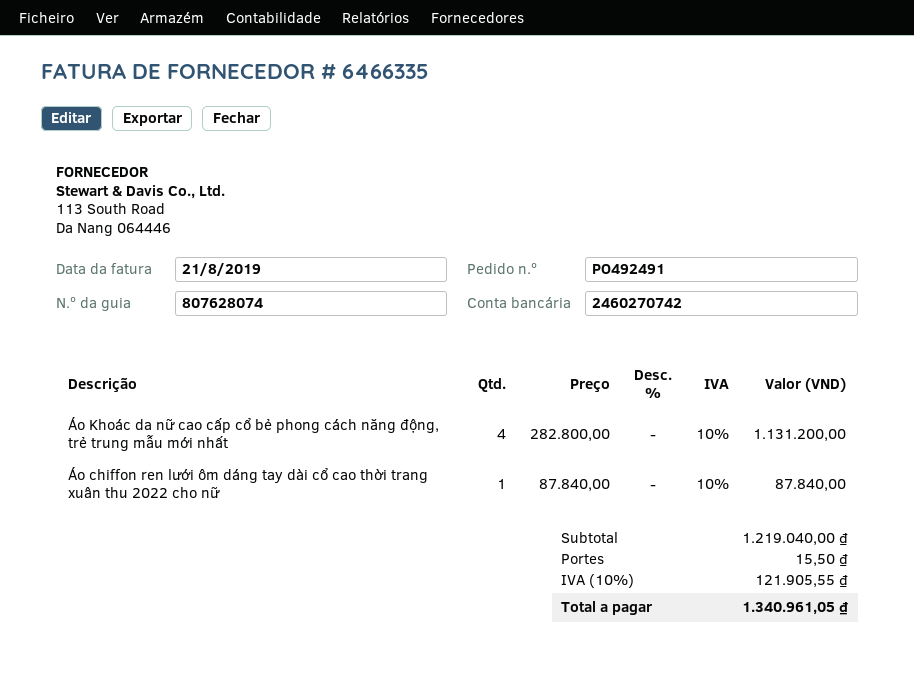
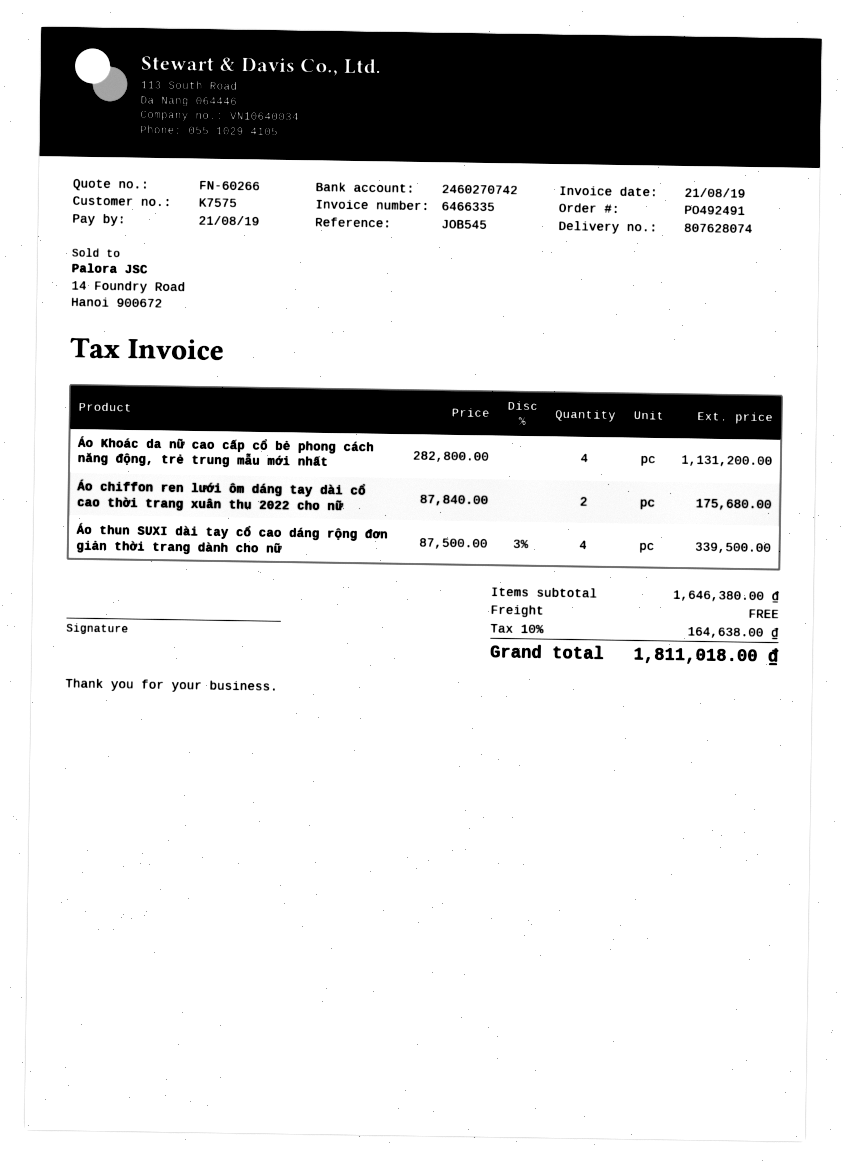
Áo chiffon ren lưới ôm dáng tay dài cổ cao thời trang xuân thu 2022 cho nữ: 1 x 87840.00 = 87840.00 -> 2 x 87840.00 = 175680.00
Áo thun SUXI dài tay cổ cao dáng rộng đơn giản thời trang dành cho nữ: none -> 4 x 87500.00 - 3% = 339500.00
subtotal: 1219040.00 -> 1646380.00
shipping: 15.50 -> 0.00
tax: 10% = 121905.55 -> 10% = 164638.00
total: 1340961.05 -> 1811018.00

